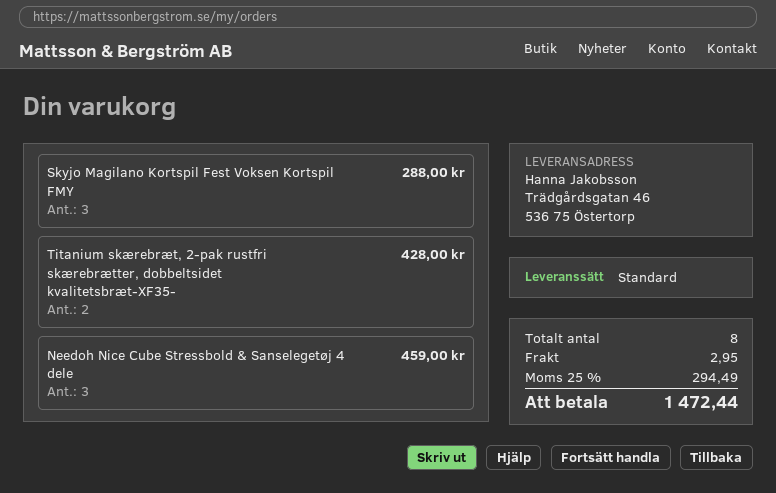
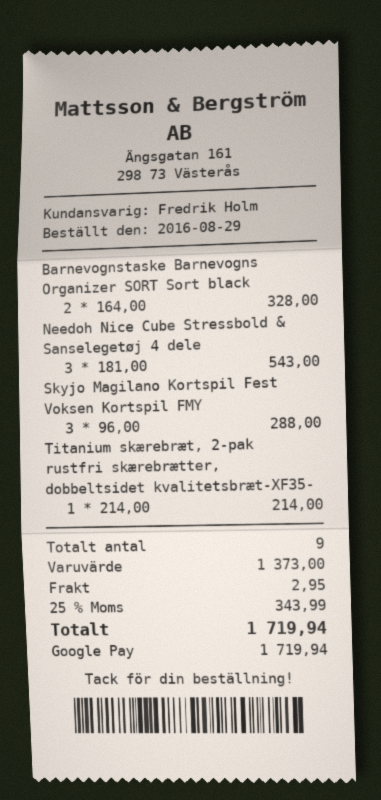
Titanium skærebræt, 2-pak rustfri skærebrætter, dobbeltsidet kvalitetsbræt-XF35-: 2 for 428.00 -> 1 for 214.00
Needoh Nice Cube Stressbold & Sanselegetøj 4 dele: 3 for 459.00 -> 3 for 543.00
Barnevognstaske Barnevogns Organizer SORT Sort black: none -> 2 for 328.00
total quantity: 8 -> 9
tax: 25% = 294.49 -> 25% = 343.99
total: 1472.44 -> 1719.94

